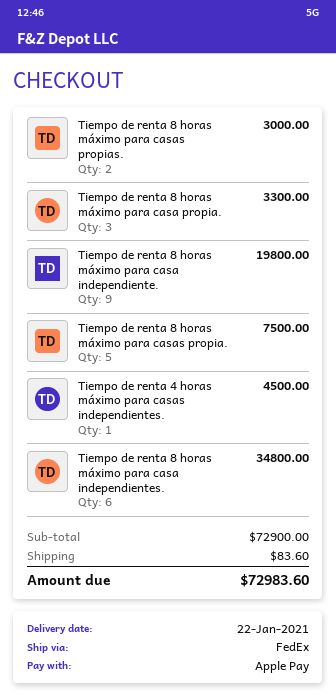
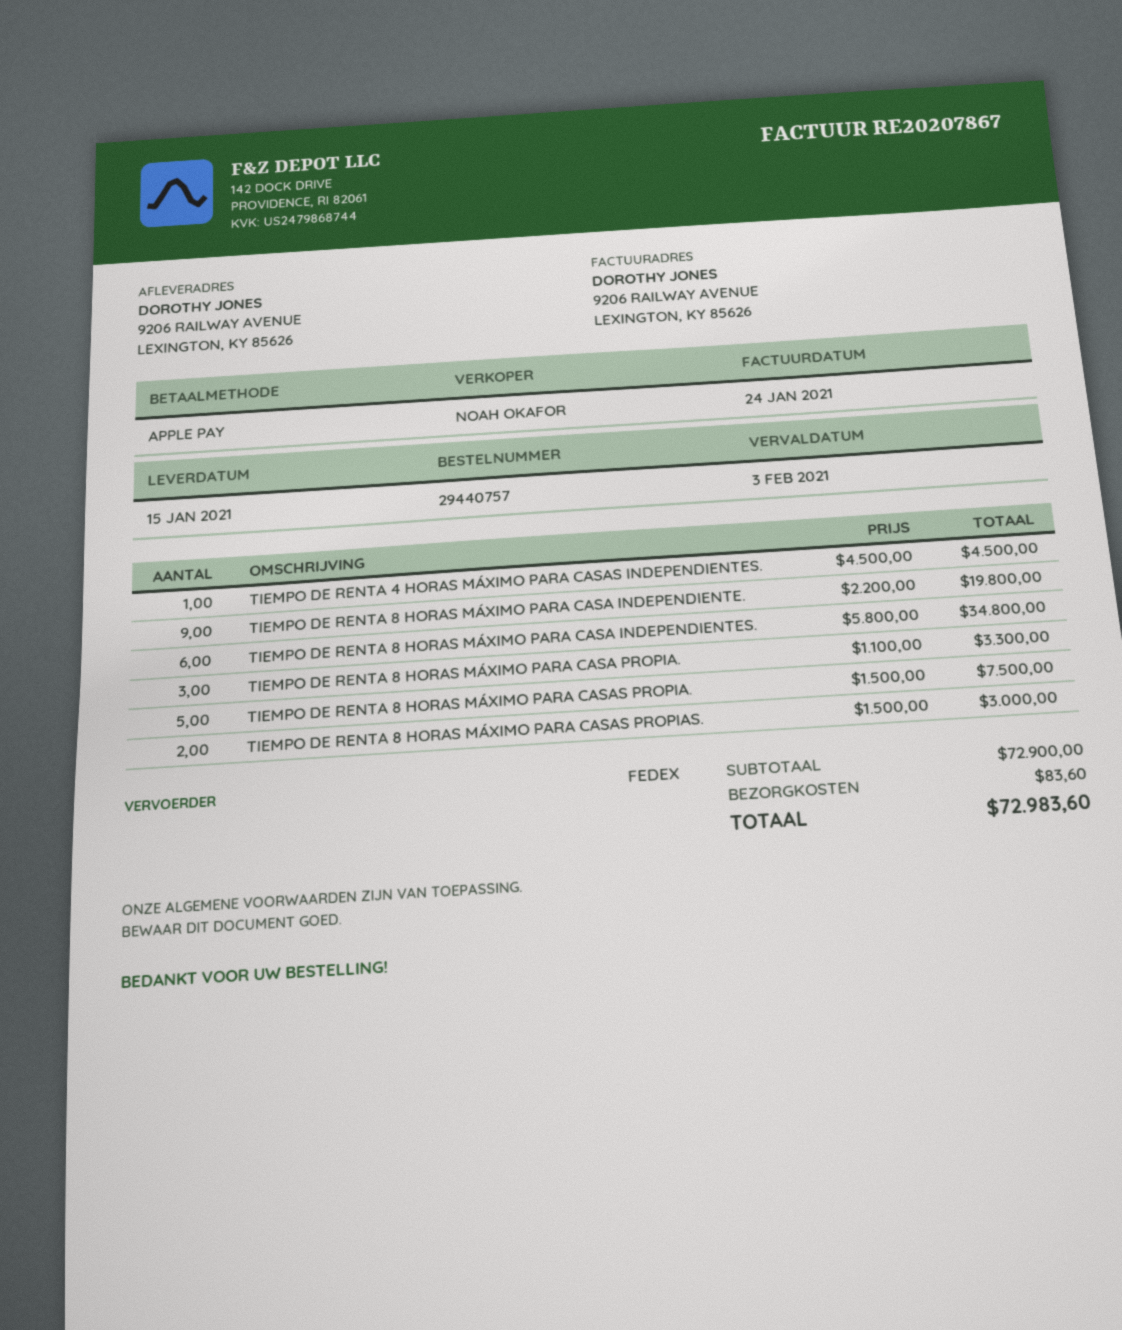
delivery date: 2021-01-22 -> 2021-01-15

